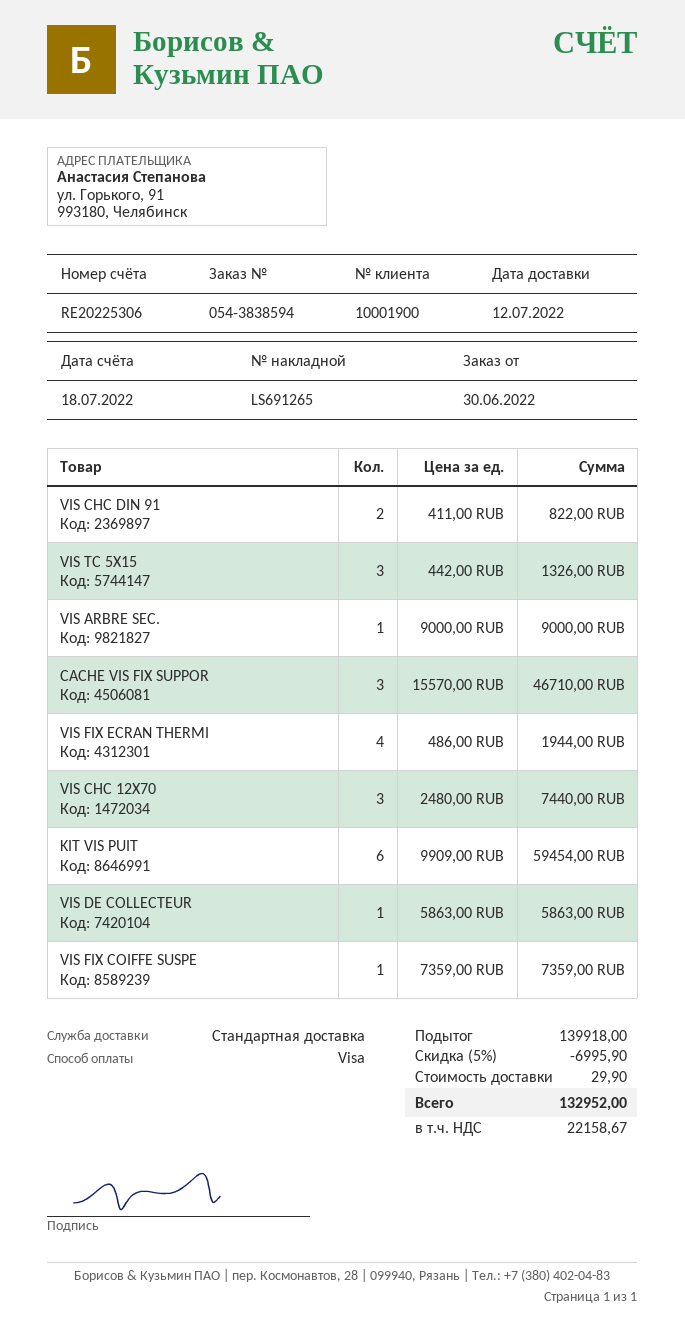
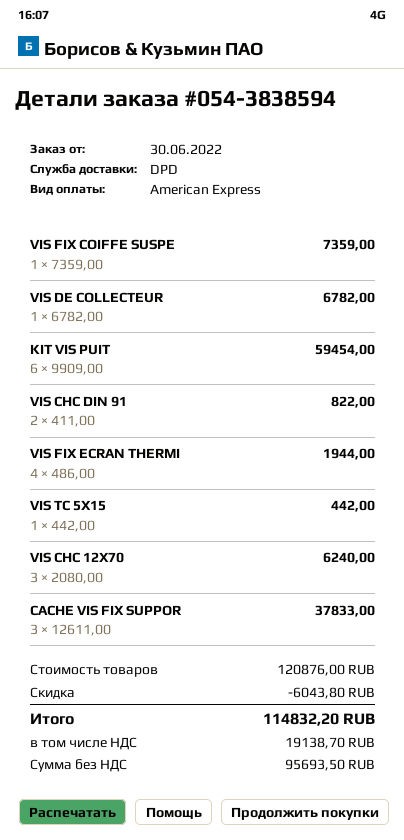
payment method: Visa -> American Express
shipping method: standard -> DPD
VIS TC 5X15: 3 x 442.00 = 1326.00 -> 1 x 442.00 = 442.00
VIS ARBRE SEC.: 1 x 9000.00 = 9000.00 -> none
CACHE VIS FIX SUPPOR: 3 x 15570.00 = 46710.00 -> 3 x 12611.00 = 37833.00
VIS CHC 12X70: 3 x 2480.00 = 7440.00 -> 3 x 2080.00 = 6240.00
VIS DE COLLECTEUR: 1 x 5863.00 = 5863.00 -> 1 x 6782.00 = 6782.00
subtotal: 139918.00 -> 120876.00
discount: 6995.90 -> 6043.80
shipping: 29.90 -> none
tax: 22158.67 -> 19138.70
total: 132952.00 -> 114832.20

